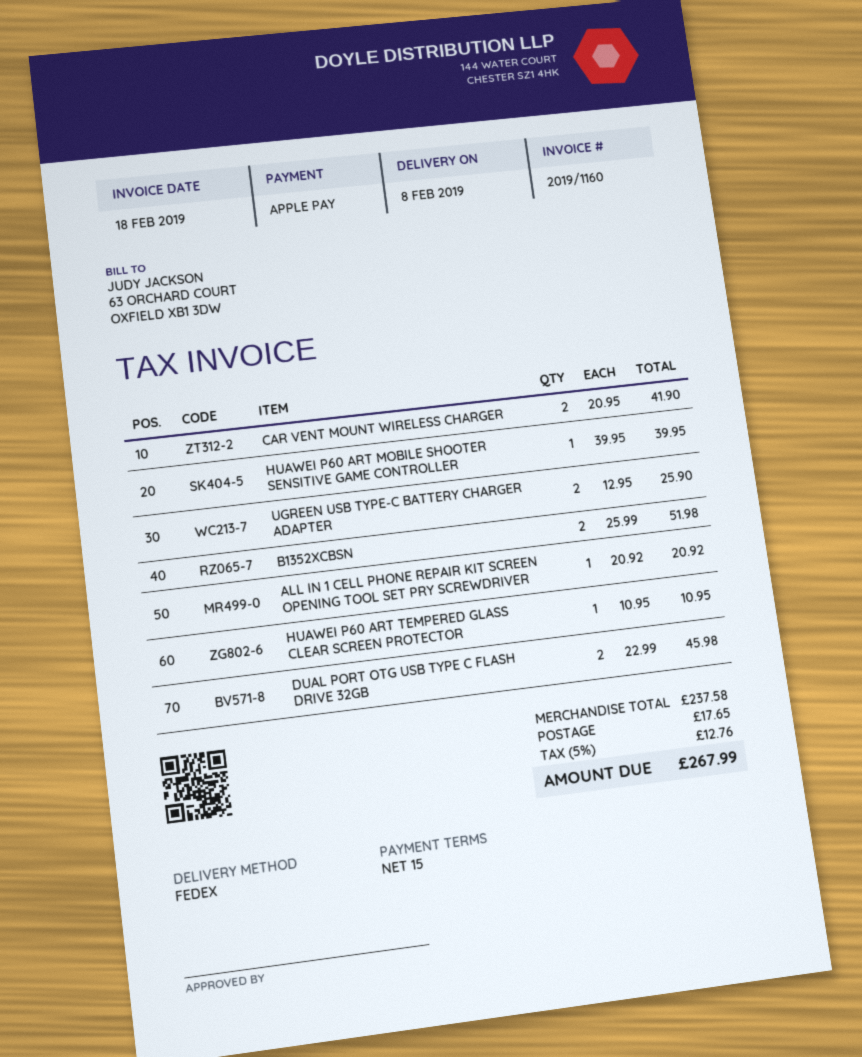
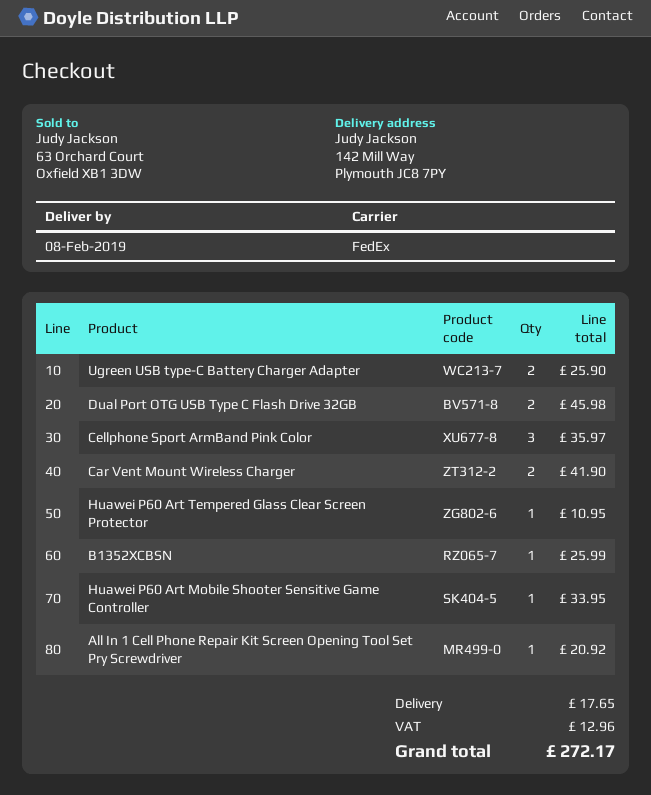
HUAWEI P60 ART MOBILE SHOOTER SENSITIVE GAME CONTROLLER: 1 for 39.95 -> 1 for 33.95
B1352XCBSN: 2 for 51.98 -> 1 for 25.99
Cellphone Sport ArmBand Pink Color: none -> 3 for 35.97
tax: 12.76 -> 12.96
total: 267.99 -> 272.17

